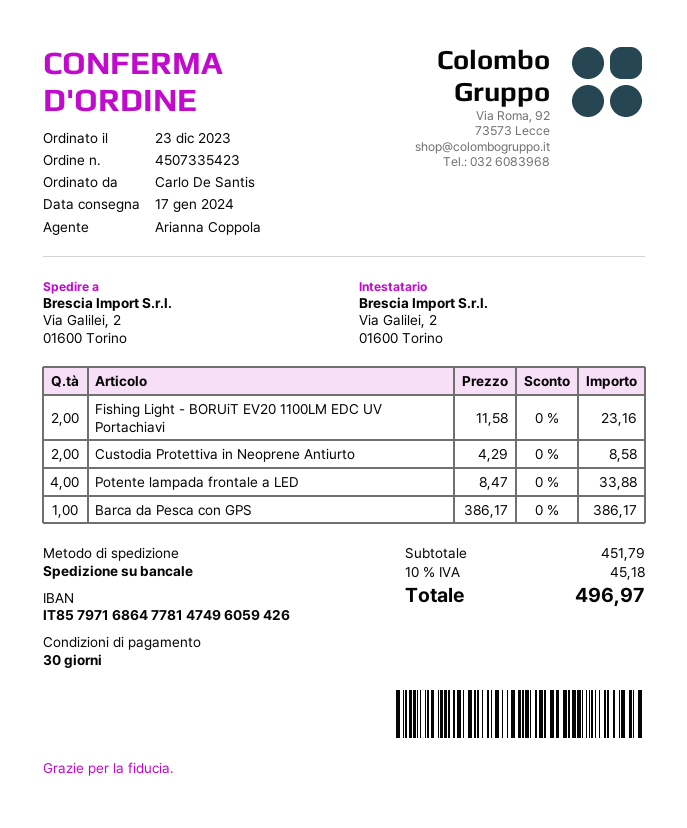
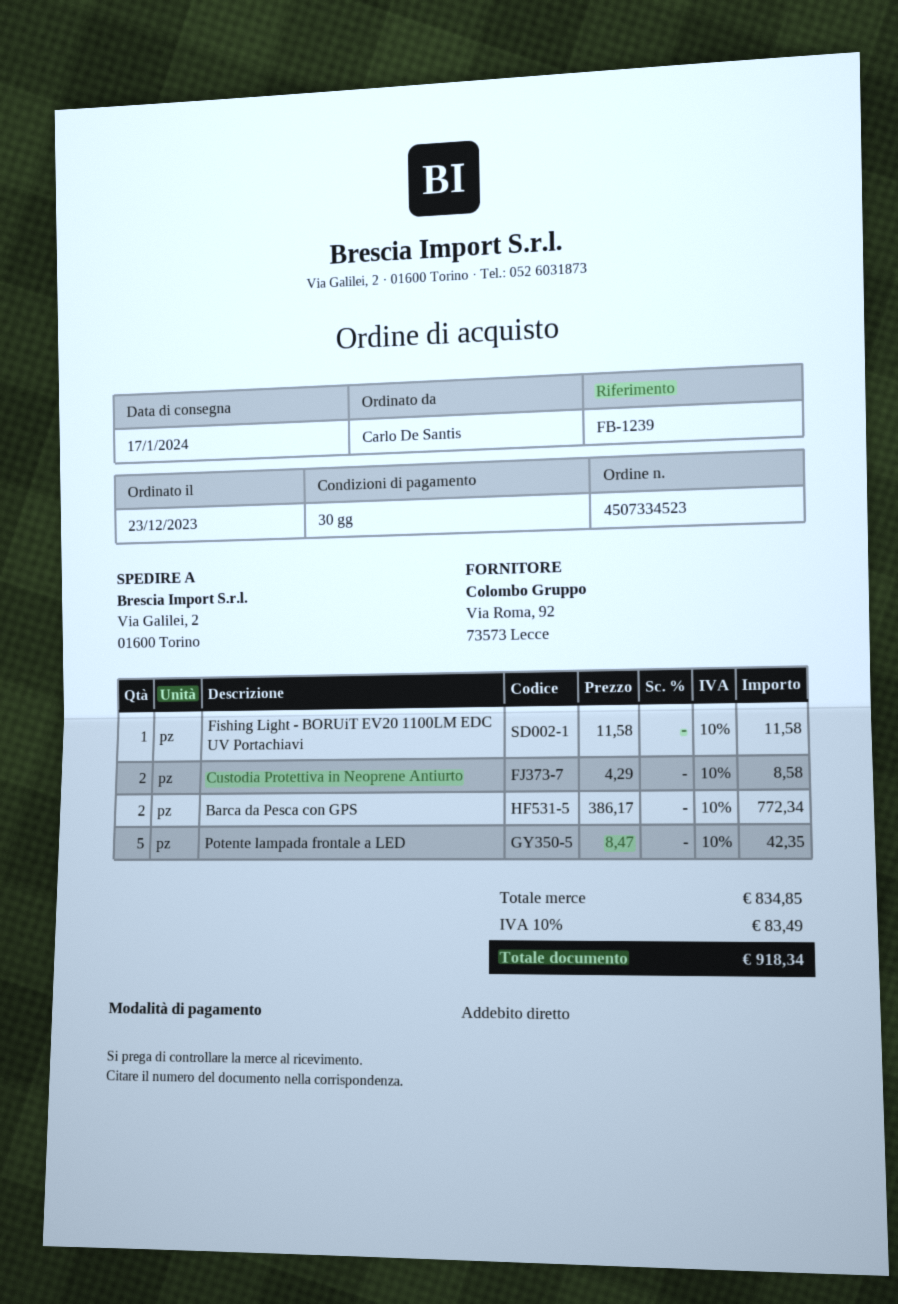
order number: 4507335423 -> 4507334523
Fishing Light - BORUiT EV20 1100LM EDC UV Portachiavi: 2 x 11.58 = 23.16 -> 1 x 11.58 = 11.58
Potente lampada frontale a LED: 4 x 8.47 = 33.88 -> 5 x 8.47 = 42.35
Barca da Pesca con GPS: 1 x 386.17 = 386.17 -> 2 x 386.17 = 772.34
subtotal: 451.79 -> 834.85
tax: 10% = 45.18 -> 10% = 83.49
total: 496.97 -> 918.34

